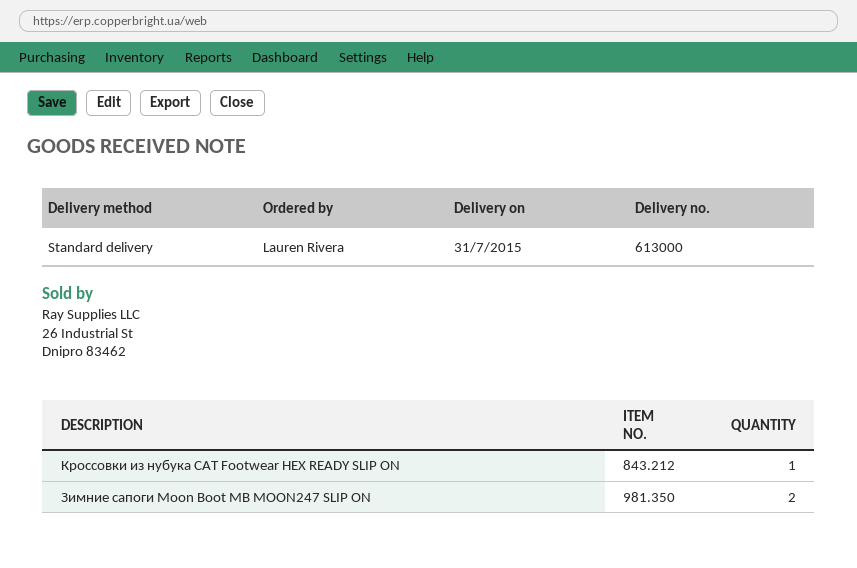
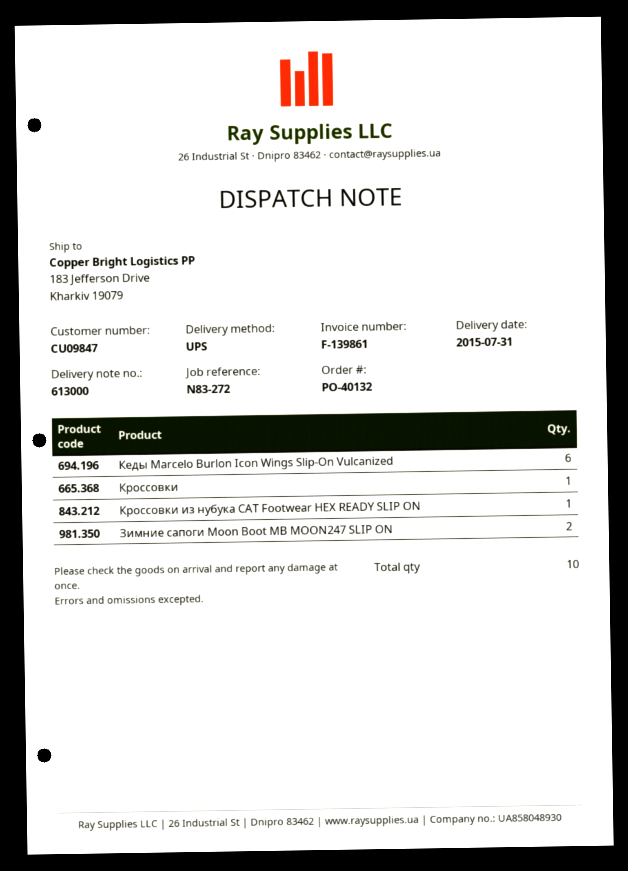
shipping method: standard -> UPS
Кеды Marcelo Burlon Icon Wings Slip-On Vulcanized: none -> 6
Кроссовки: none -> 1

